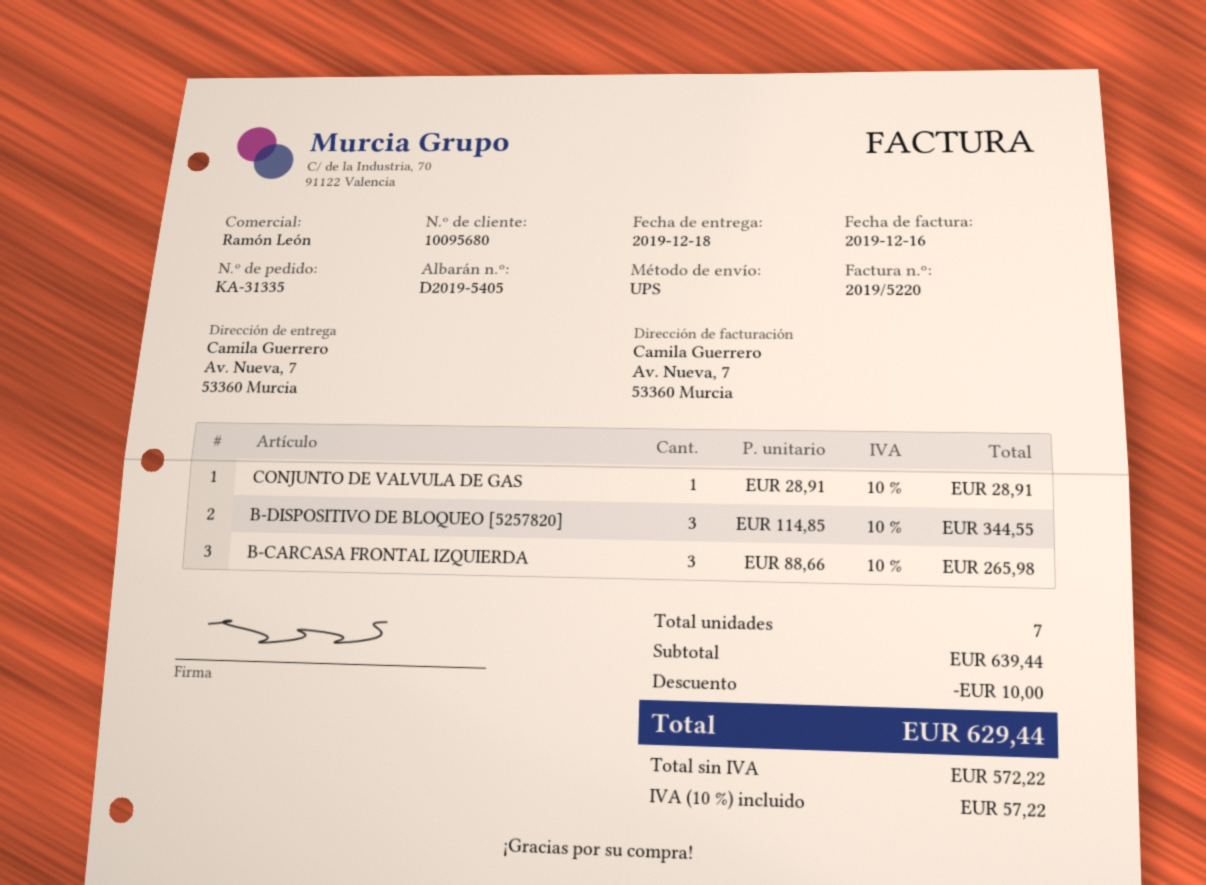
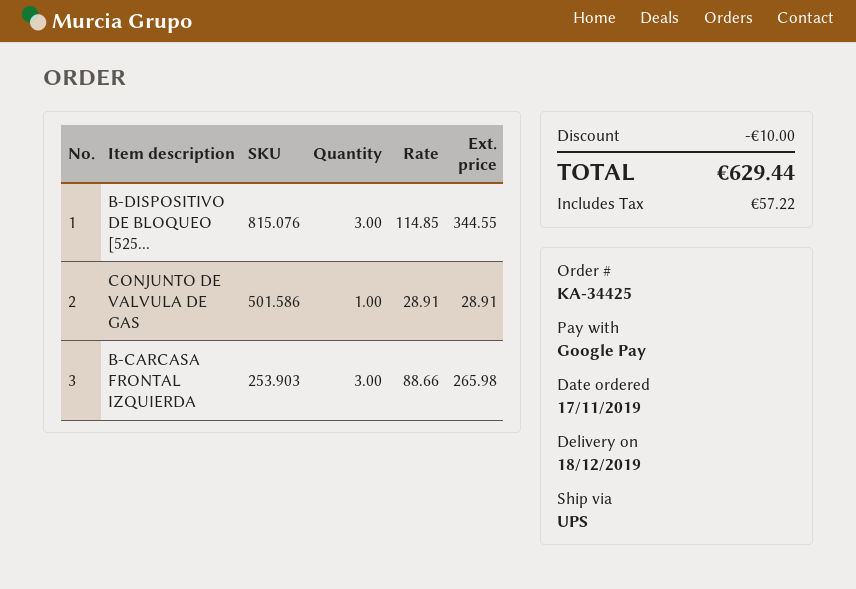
order number: KA-31335 -> KA-34425

